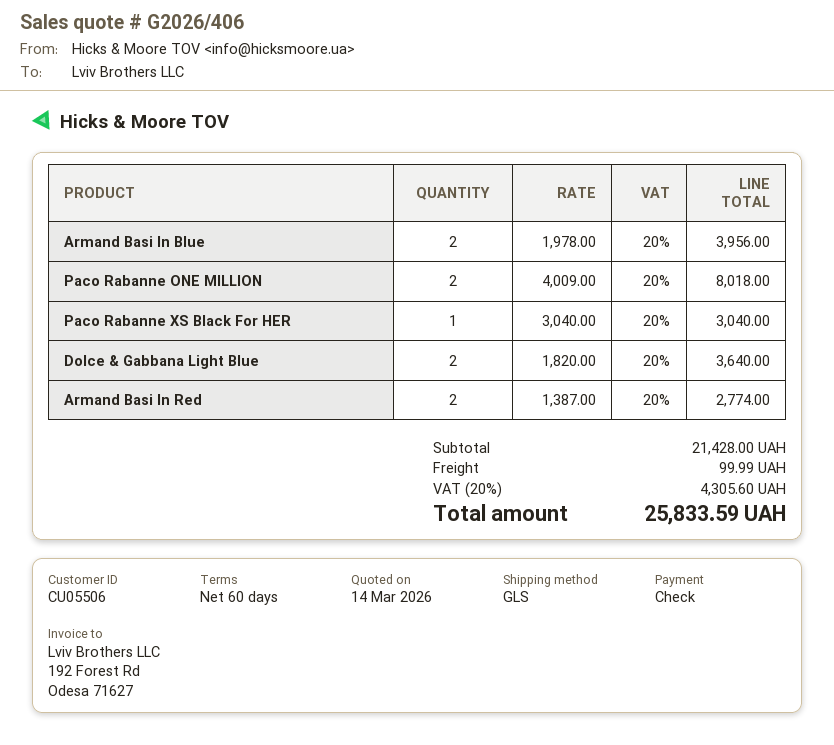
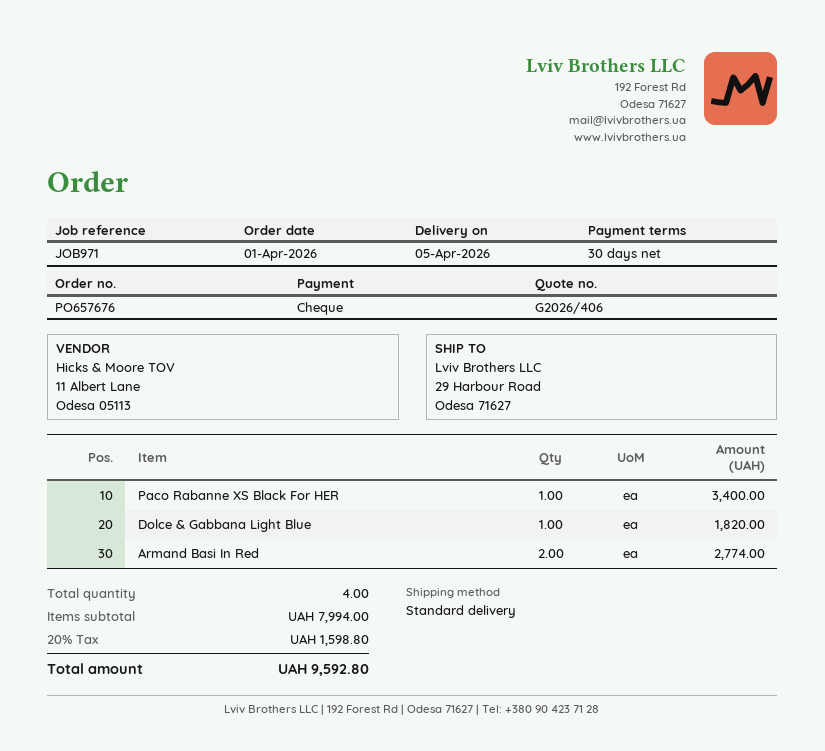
payment terms: 60 days -> 30 days
shipping method: GLS -> standard
Armand Basi In Blue: 2 for 3956.00 -> none
Paco Rabanne ONE MILLION: 2 for 8018.00 -> none
Paco Rabanne XS Black For HER: 1 for 3040.00 -> 1 for 3400.00
Dolce & Gabbana Light Blue: 2 for 3640.00 -> 1 for 1820.00
subtotal: 21428.00 -> 7994.00
shipping: 99.99 -> none
tax: 20% = 4305.60 -> 20% = 1598.80
total: 25833.59 -> 9592.80

